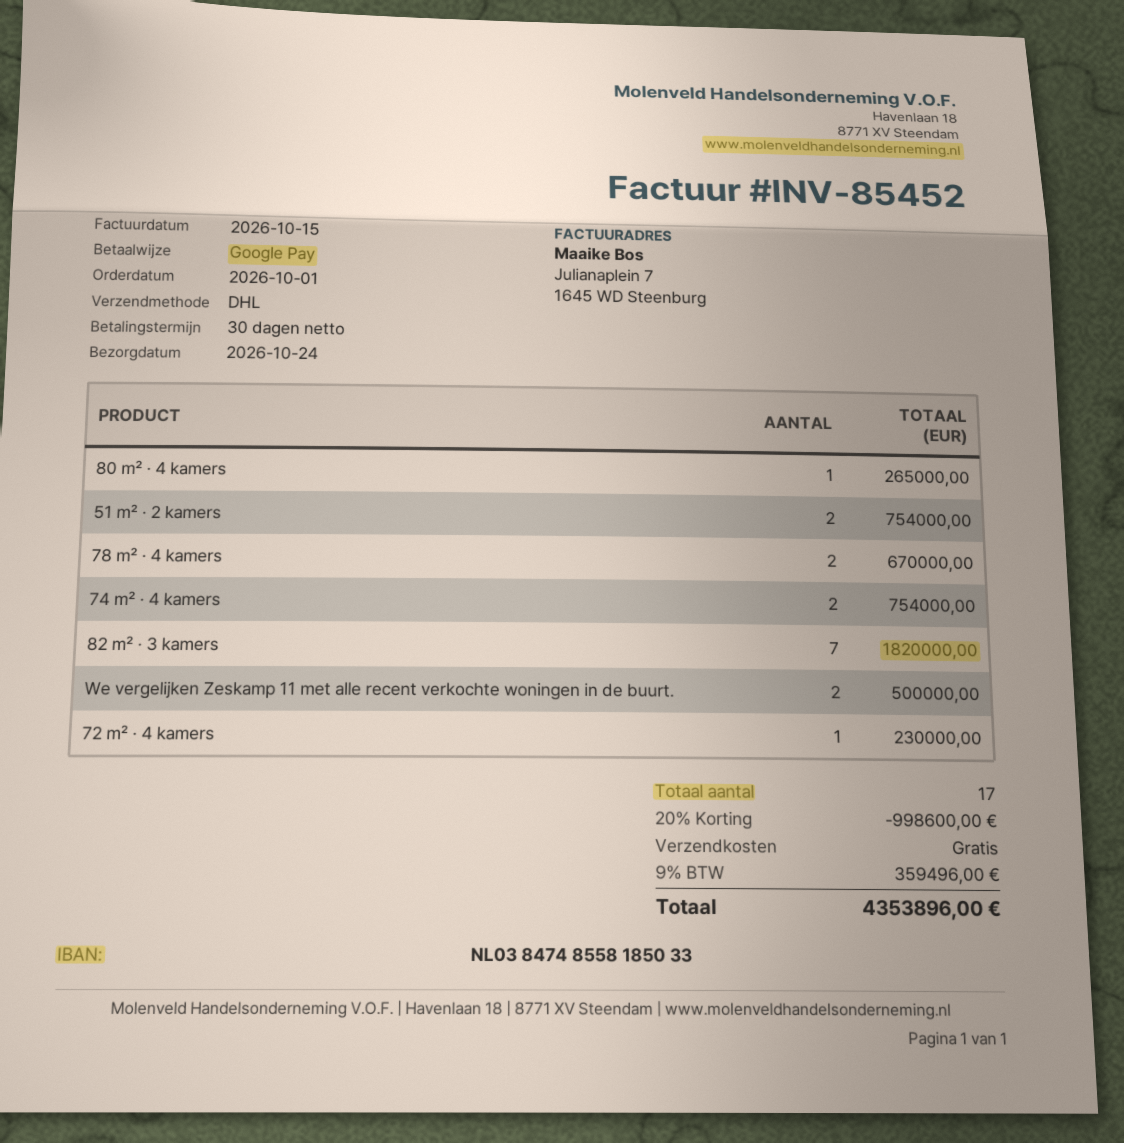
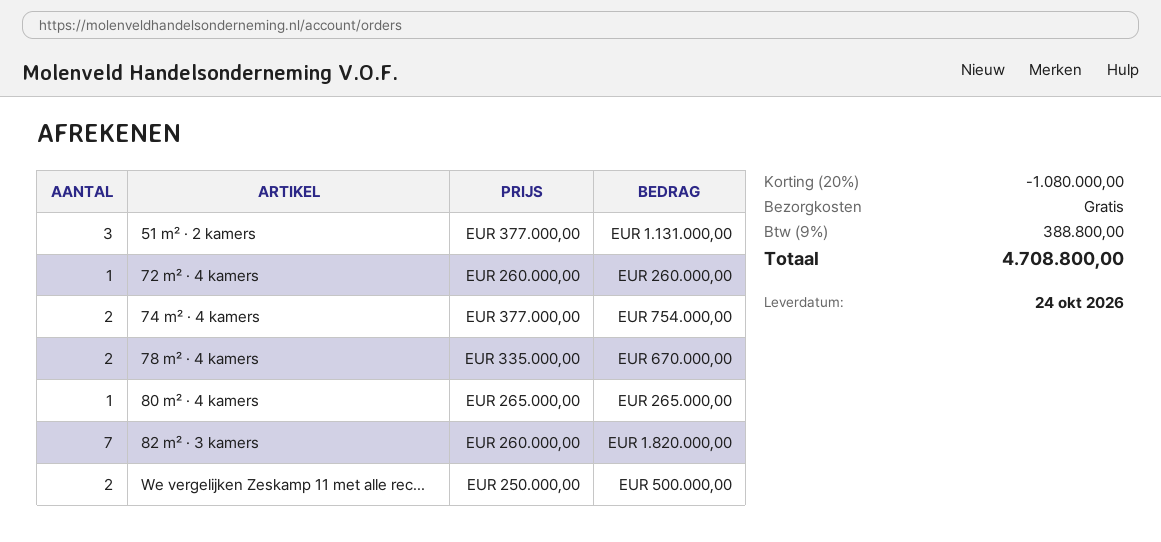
51 m² · 2 kamers: 2 for 754000.00 -> 3 for 1131000.00
72 m² · 4 kamers: 1 for 230000.00 -> 1 for 260000.00
discount: 20% = 998600.00 -> 20% = 1080000.00
tax: 9% = 359496.00 -> 9% = 388800.00
total: 4353896.00 -> 4708800.00

